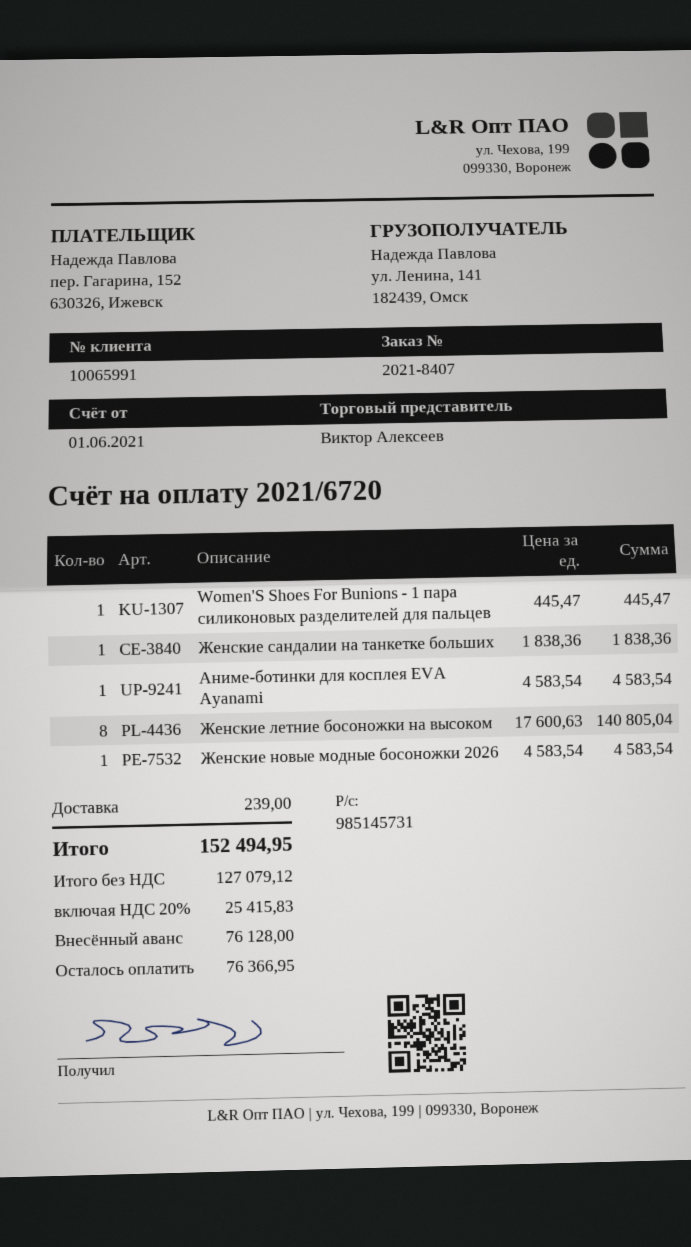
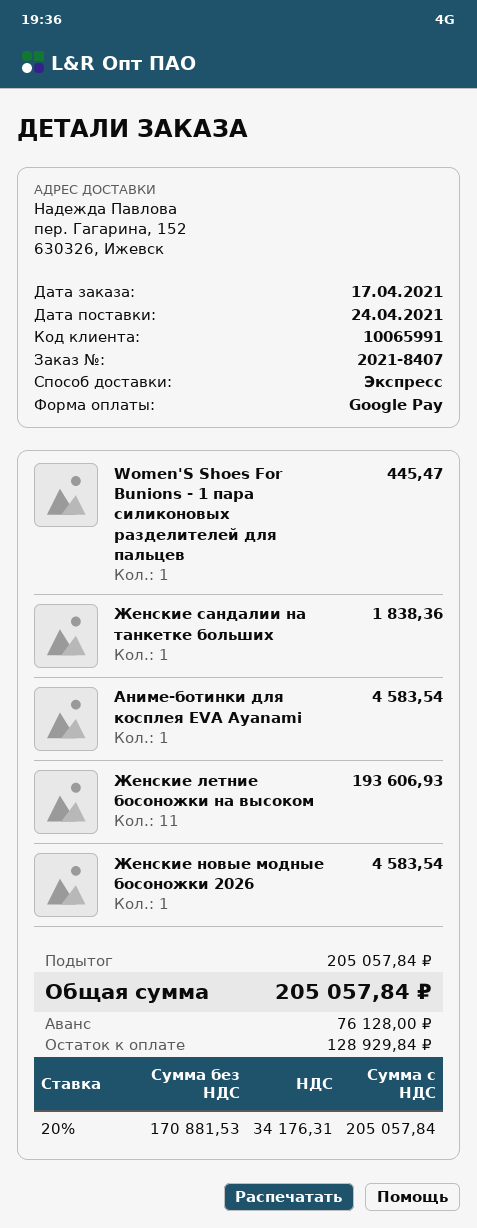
ship to: ул. Ленина, 141, 182439, Омск -> пер. Гагарина, 152, 630326, Ижевск
Женские летние босоножки на высоком: 8 for 140805.04 -> 11 for 193606.93
shipping: 239.00 -> none
net: 127079.12 -> 170881.53
tax: 20% = 25415.83 -> 20% = 34176.31
total: 152494.95 -> 205057.84
balance: 76366.95 -> 128929.84

